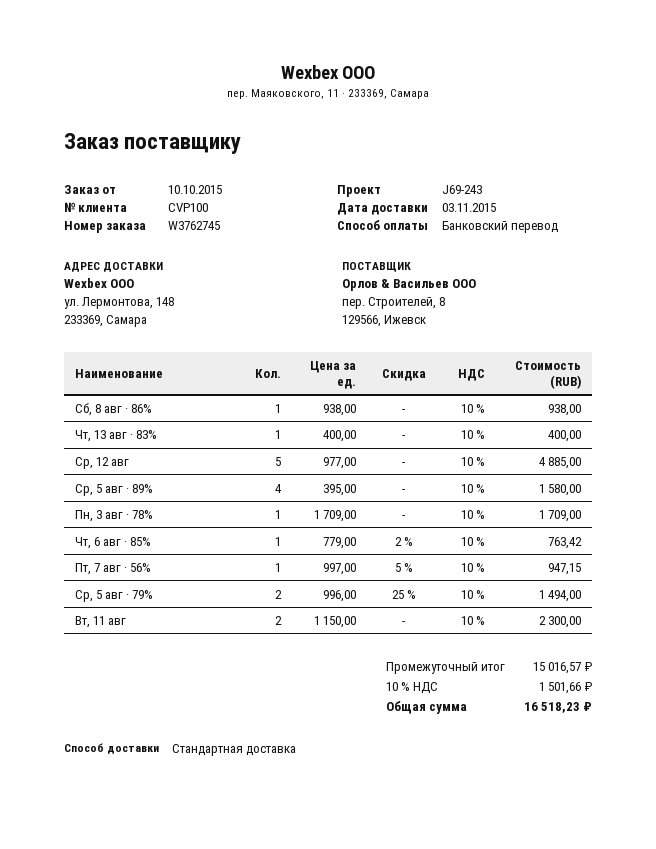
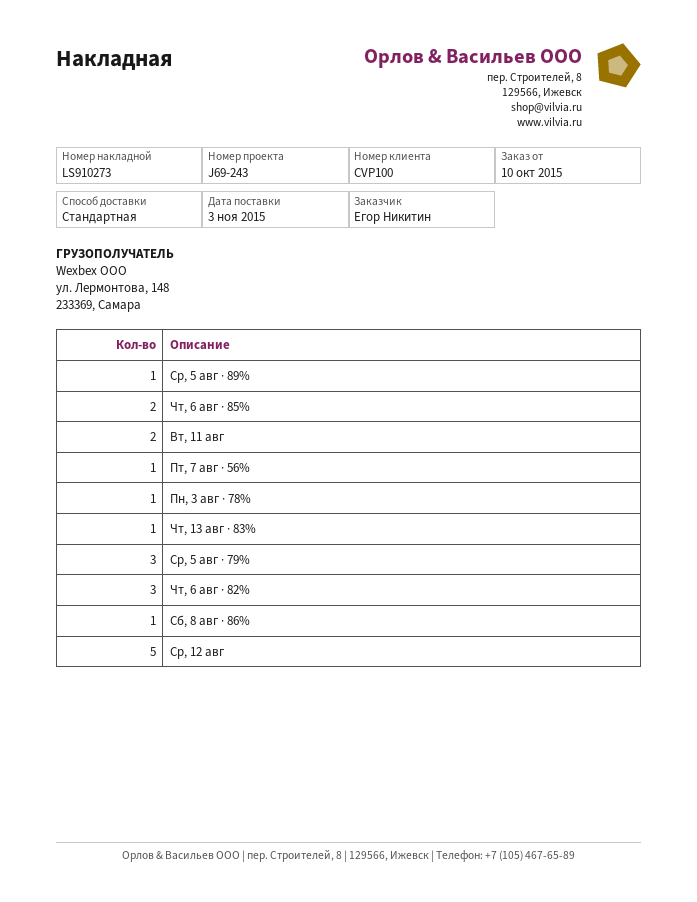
Ср, 5 авг · 89%: 4 -> 1
Чт, 6 авг · 85%: 1 -> 2
Ср, 5 авг · 79%: 2 -> 3
Чт, 6 авг · 82%: none -> 3

